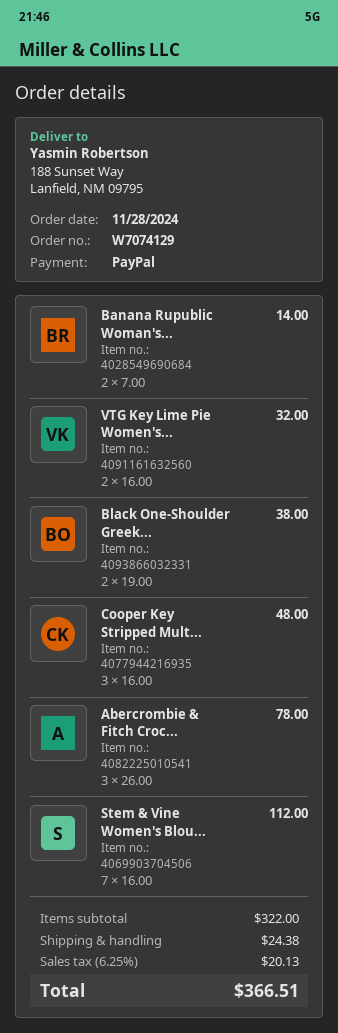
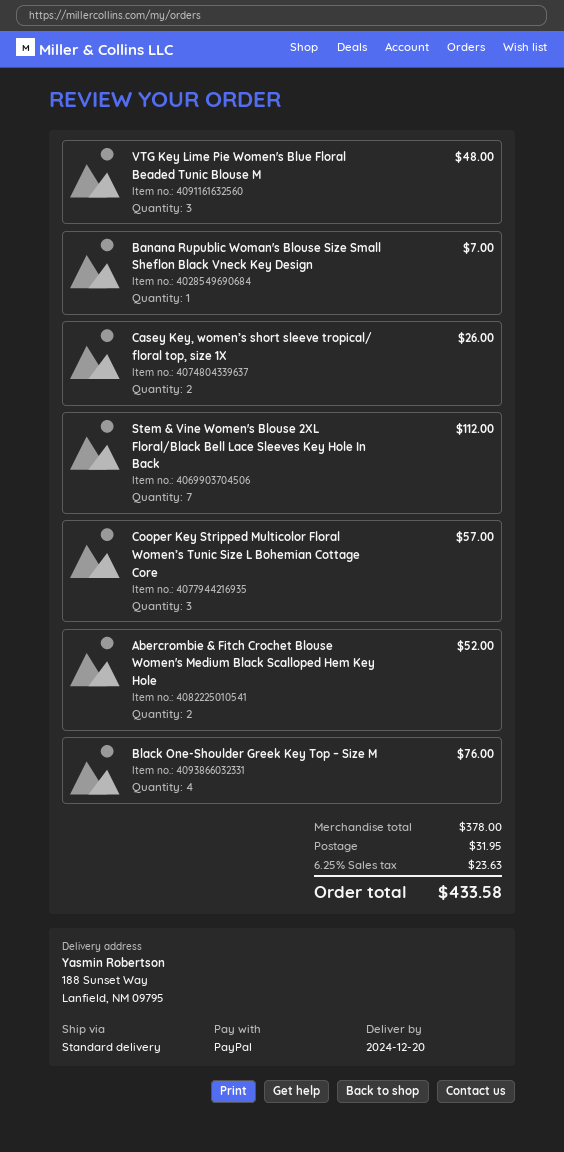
Banana Rupublic Woman's...: 2 for 14.00 -> 1 for 7.00
VTG Key Lime Pie Women's...: 2 for 32.00 -> 3 for 48.00
Black One-Shoulder Greek...: 2 for 38.00 -> 4 for 76.00
Cooper Key Stripped Mult...: 3 for 48.00 -> 3 for 57.00
Abercrombie & Fitch Croc...: 3 for 78.00 -> 2 for 52.00
Casey Key, women’s short sleeve tropical/ floral top, size 1X: none -> 2 for 26.00
subtotal: 322.00 -> 378.00
shipping: 24.38 -> 31.95
tax: 6.25% = 20.13 -> 6.25% = 23.63
total: 366.51 -> 433.58

